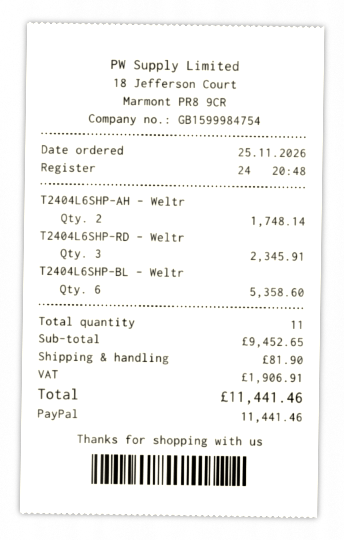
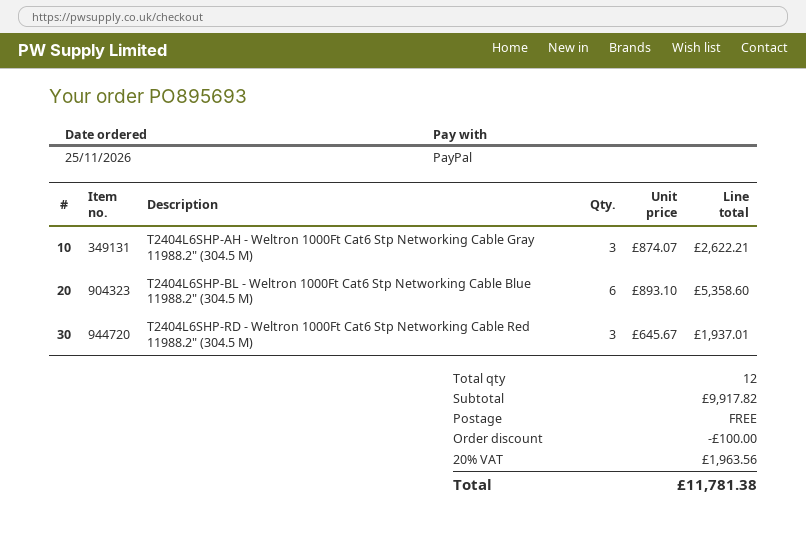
T2404L6SHP-AH - Weltr: 2 for 1748.14 -> 3 for 2622.21
T2404L6SHP-RD - Weltr: 3 for 2345.91 -> 3 for 1937.01
total quantity: 11 -> 12
subtotal: 9452.65 -> 9917.82
discount: none -> 100.00
shipping: 81.90 -> 0.00
tax: 1906.91 -> 1963.56
total: 11441.46 -> 11781.38

